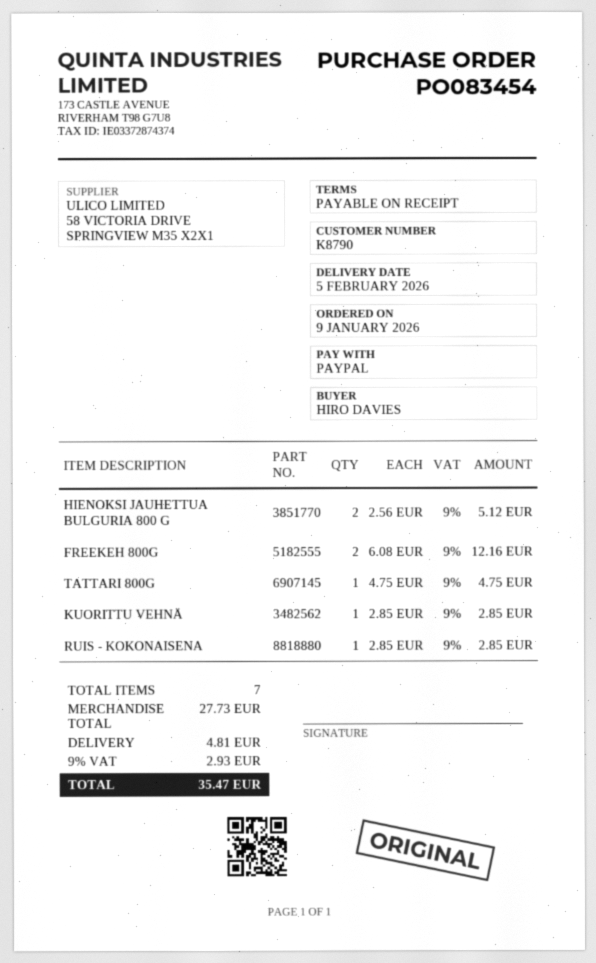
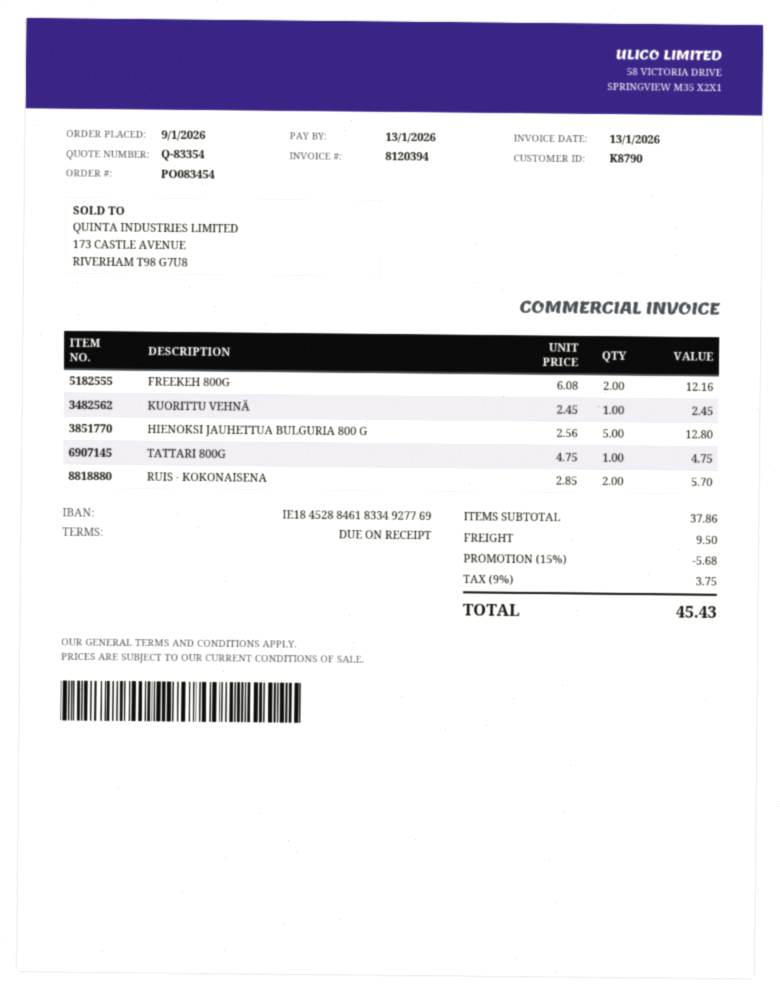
HIENOKSI JAUHETTUA BULGURIA 800 G: 2 x 2.56 = 5.12 -> 5 x 2.56 = 12.80
KUORITTU VEHNÄ: 1 x 2.85 = 2.85 -> 1 x 2.45 = 2.45
RUIS - KOKONAISENA: 1 x 2.85 = 2.85 -> 2 x 2.85 = 5.70
subtotal: 27.73 -> 37.86
discount: none -> 15% = 5.68
shipping: 4.81 -> 9.50
tax: 9% = 2.93 -> 9% = 3.75
total: 35.47 -> 45.43

